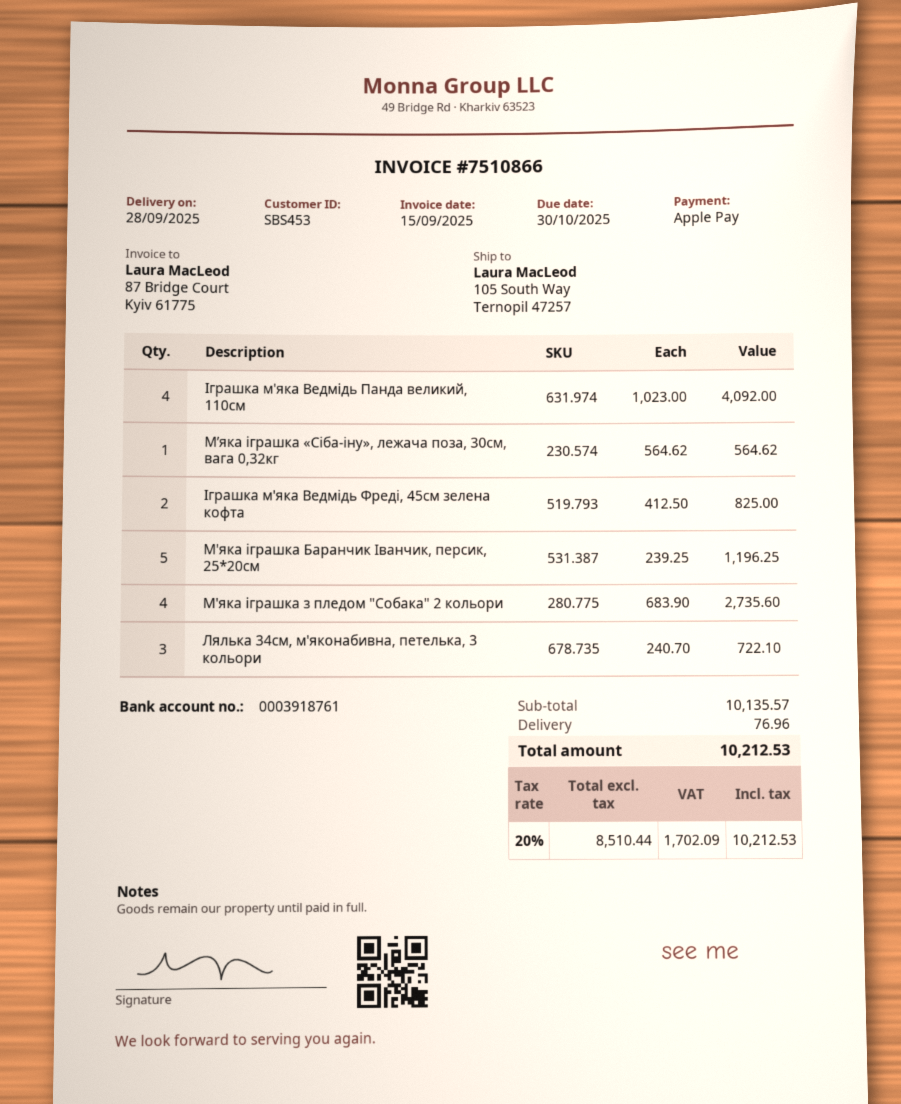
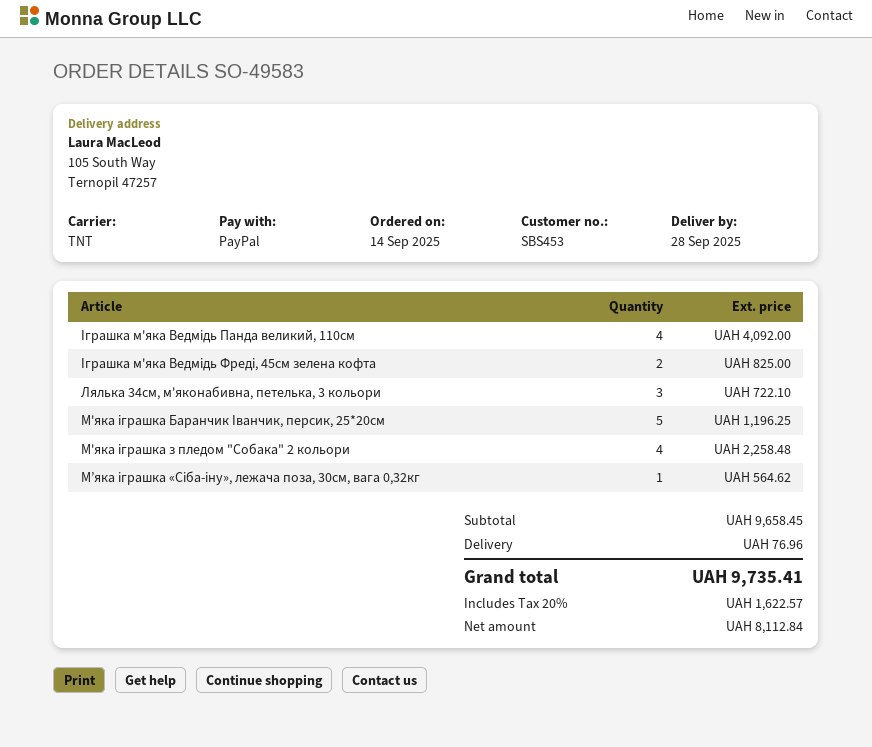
payment method: Apple Pay -> PayPal
М'яка іграшка з пледом "Собака" 2 кольори: 4 for 2735.60 -> 4 for 2258.48
subtotal: 10135.57 -> 9658.45
net: 8510.44 -> 8112.84
tax: 20% = 1702.09 -> 20% = 1622.57
total: 10212.53 -> 9735.41

